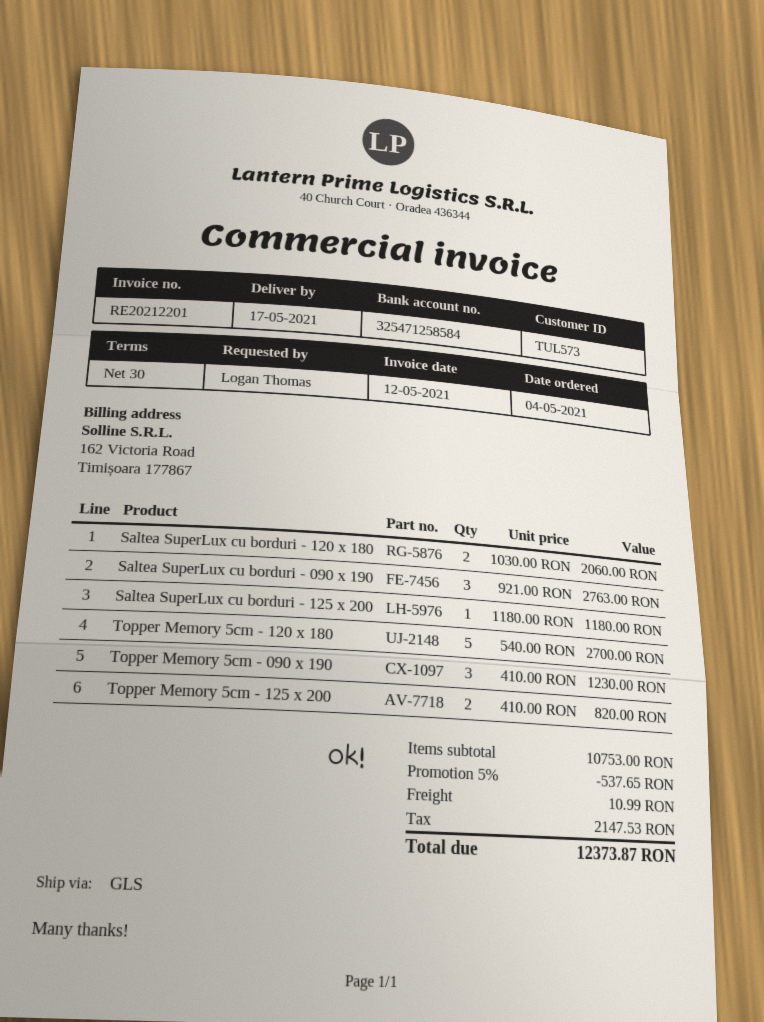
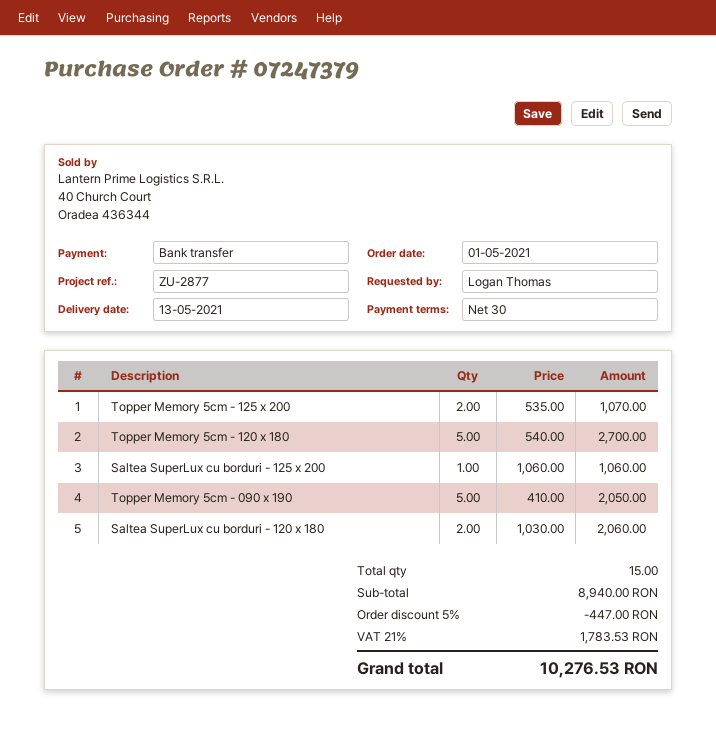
order date: 2021-05-04 -> 2021-05-01
delivery date: 2021-05-17 -> 2021-05-13
Saltea SuperLux cu borduri - 090 x 190: 3 x 921.00 = 2763.00 -> none
Saltea SuperLux cu borduri - 125 x 200: 1 x 1180.00 = 1180.00 -> 1 x 1060.00 = 1060.00
Topper Memory 5cm - 090 x 190: 3 x 410.00 = 1230.00 -> 5 x 410.00 = 2050.00
Topper Memory 5cm - 125 x 200: 2 x 410.00 = 820.00 -> 2 x 535.00 = 1070.00
subtotal: 10753.00 -> 8940.00
discount: 5% = 537.65 -> 5% = 447.00
shipping: 10.99 -> none
tax: 2147.53 -> 1783.53
total: 12373.87 -> 10276.53

